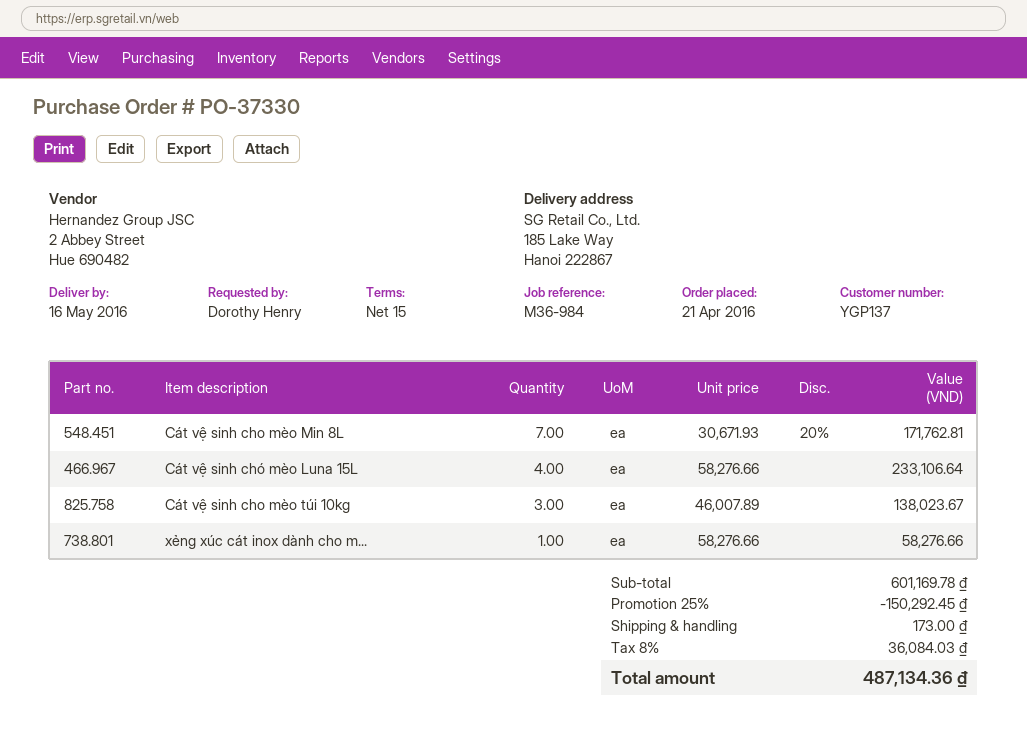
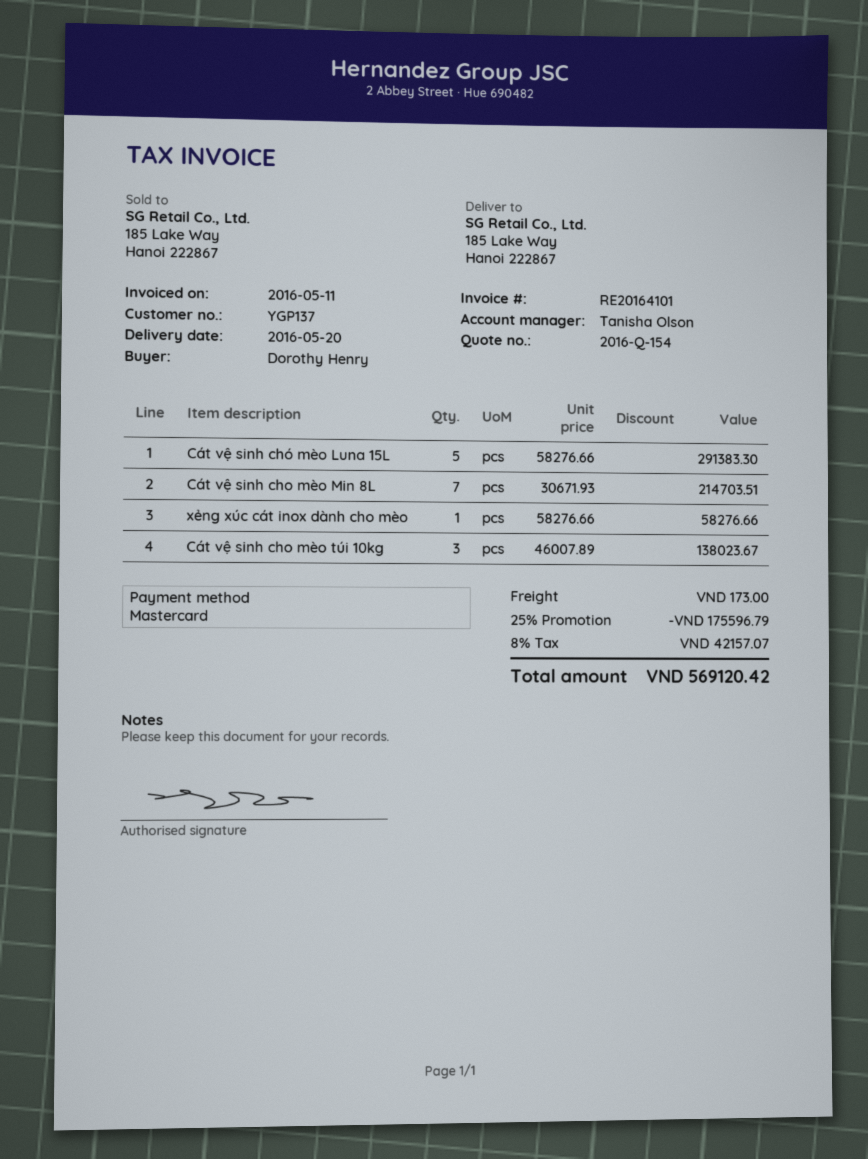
delivery date: 2016-05-16 -> 2016-05-20
Cát vệ sinh cho mèo Min 8L: 7 x 30671.93 - 20% = 171762.81 -> 7 x 30671.93 = 214703.51
Cát vệ sinh chó mèo Luna 15L: 4 x 58276.66 = 233106.64 -> 5 x 58276.66 = 291383.30
discount: 25% = 150292.45 -> 25% = 175596.79
tax: 8% = 36084.03 -> 8% = 42157.07
total: 487134.36 -> 569120.42

